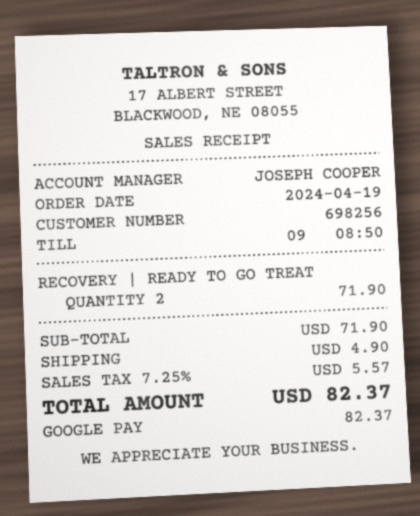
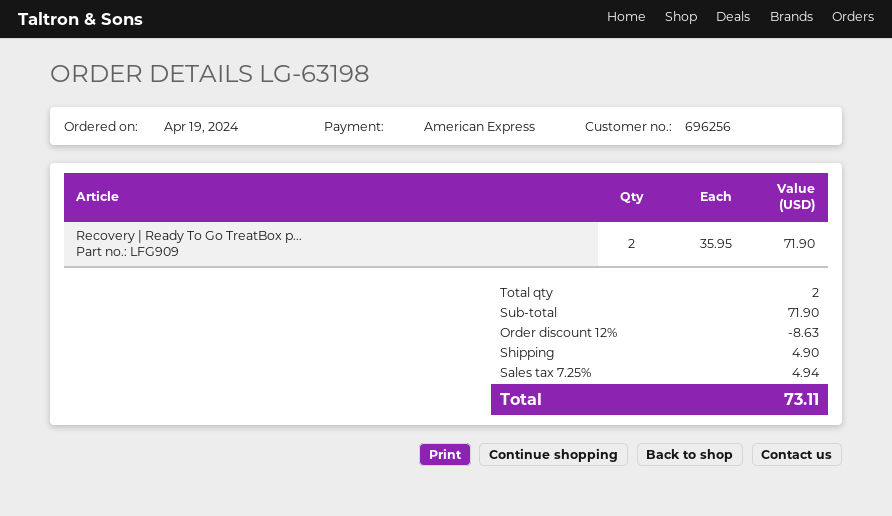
customer number: 698256 -> 696256
payment method: Google Pay -> American Express
discount: none -> 12% = 8.63
tax: 7.25% = 5.57 -> 7.25% = 4.94
total: 82.37 -> 73.11

